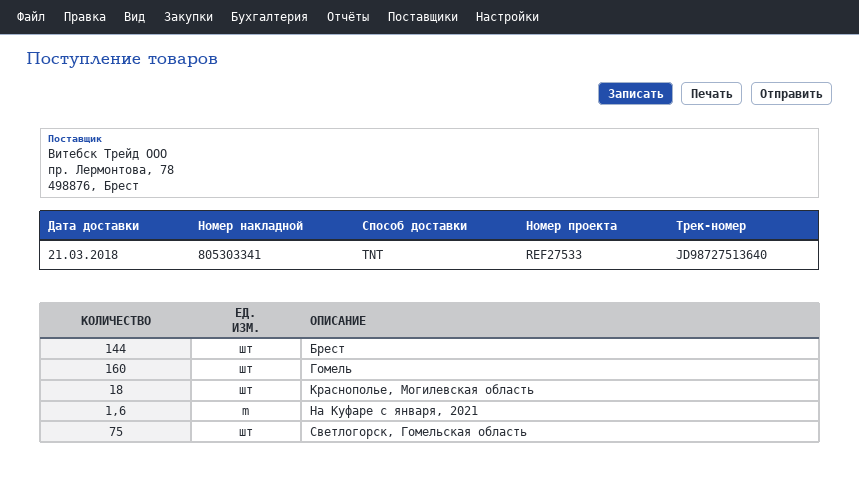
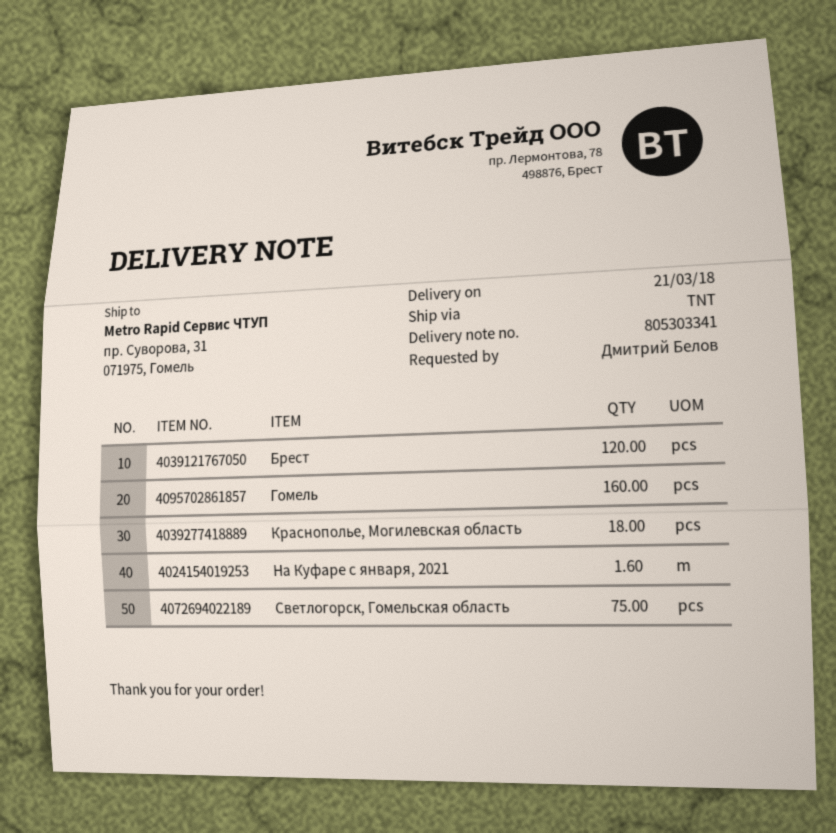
Брест: 144 -> 120

